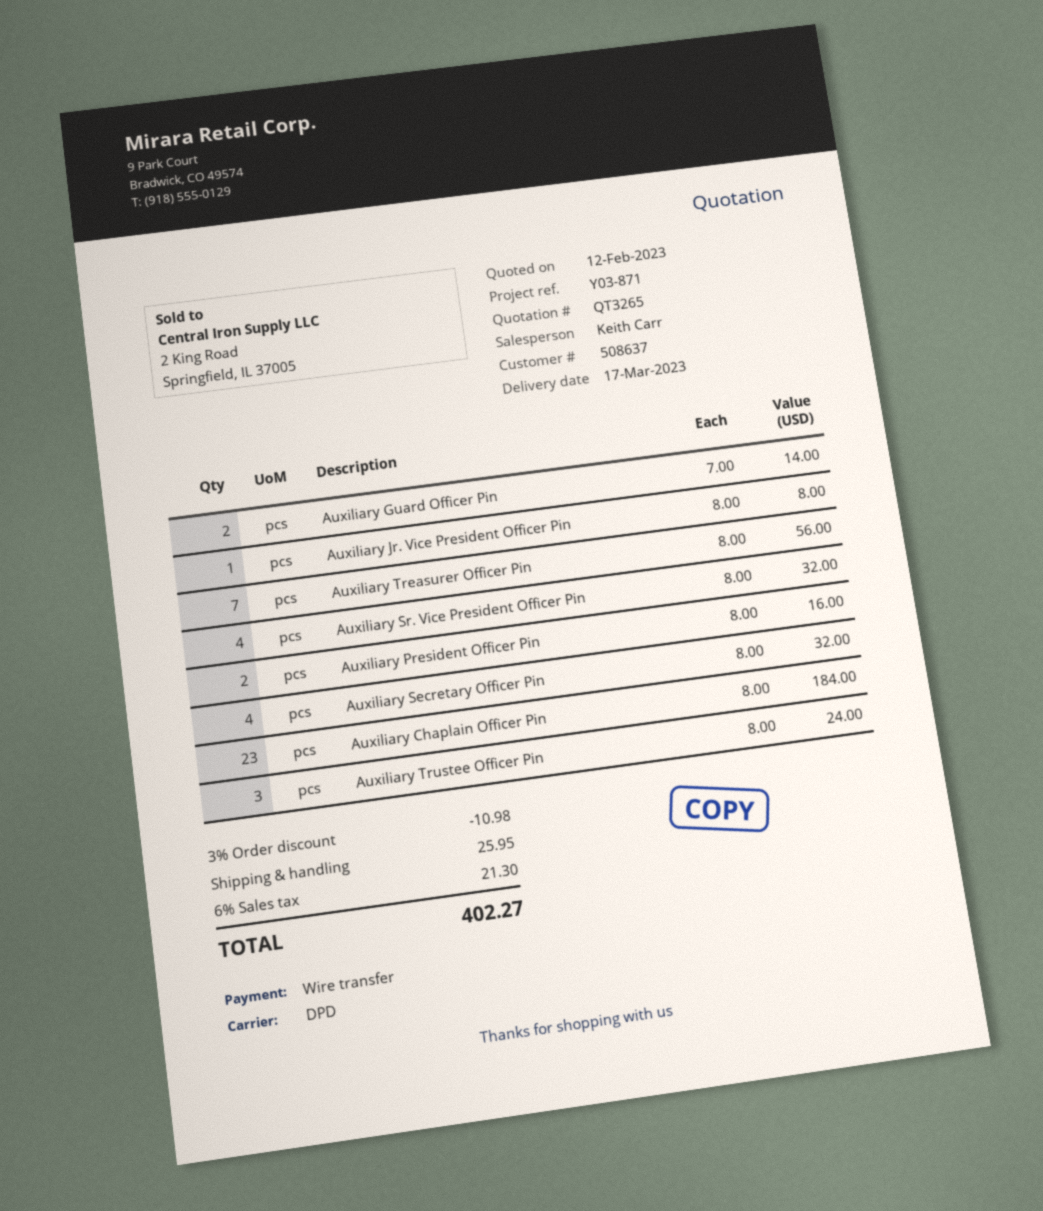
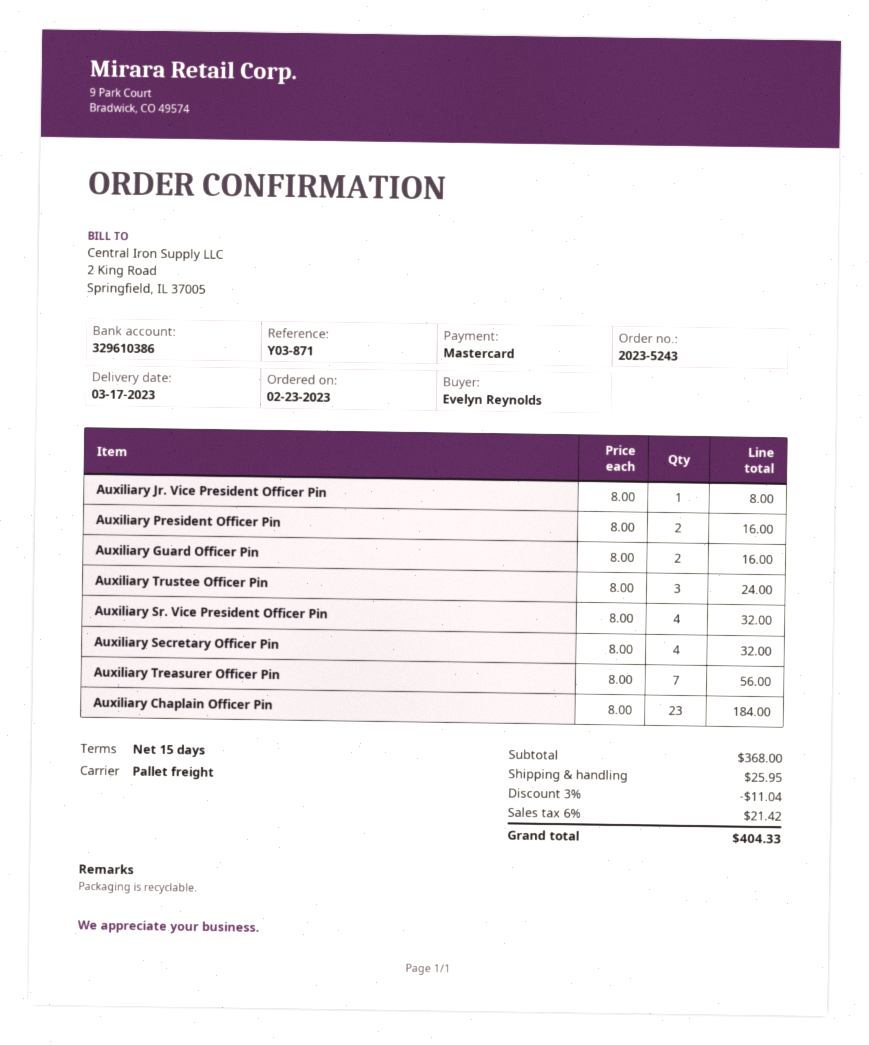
payment method: bank transfer -> Mastercard
shipping method: DPD -> pallet freight
Auxiliary Guard Officer Pin: 2 x 7.00 = 14.00 -> 2 x 8.00 = 16.00
discount: 3% = 10.98 -> 3% = 11.04
tax: 6% = 21.30 -> 6% = 21.42
total: 402.27 -> 404.33

